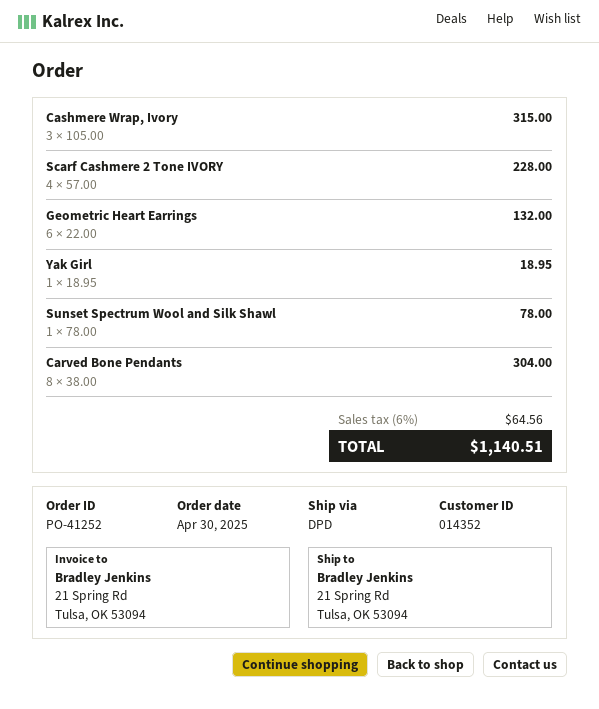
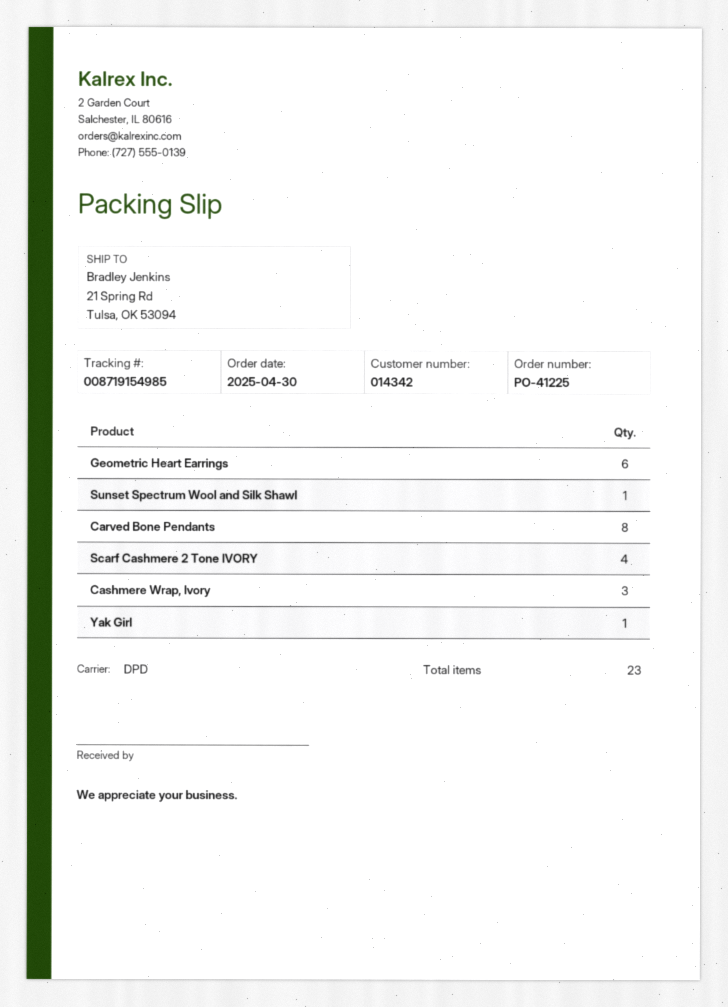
order number: PO-41252 -> PO-41225
customer number: 014352 -> 014342

